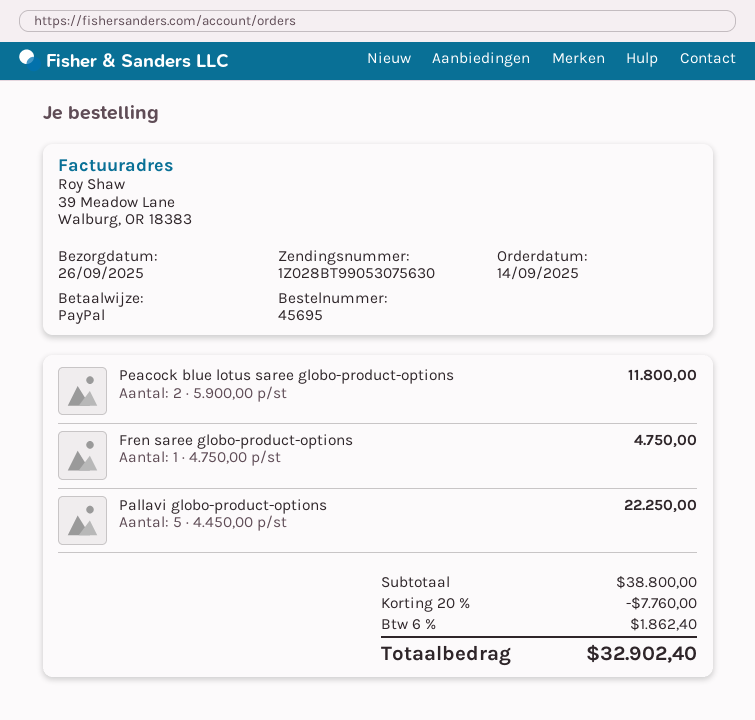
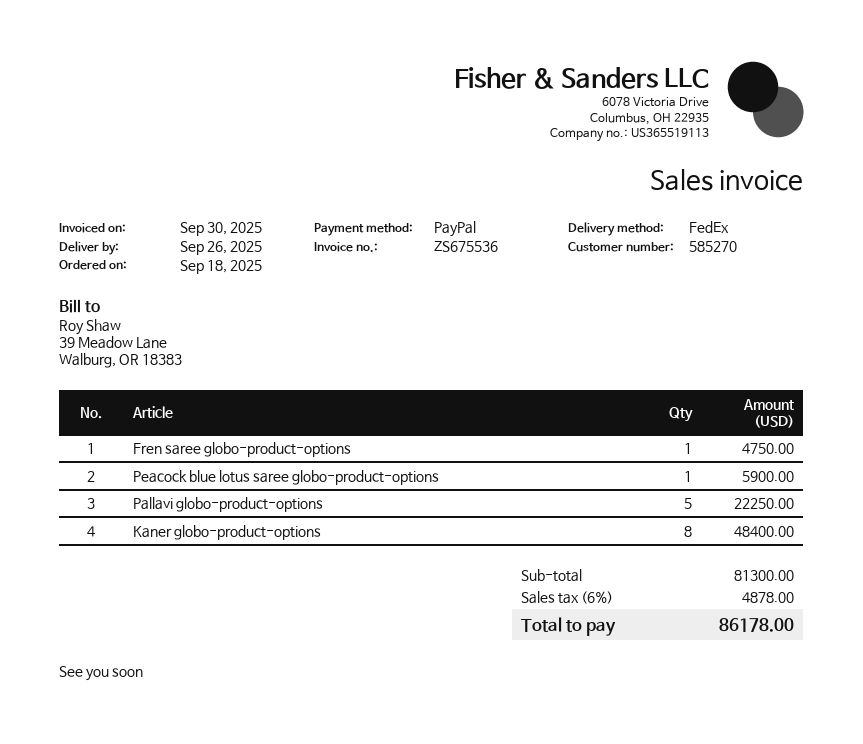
order date: 2025-09-14 -> 2025-09-18
Peacock blue lotus saree globo-product-options: 2 for 11800.00 -> 1 for 5900.00
Kaner globo-product-options: none -> 8 for 48400.00
subtotal: 38800.00 -> 81300.00
discount: 20% = 7760.00 -> none
tax: 6% = 1862.40 -> 6% = 4878.00
total: 32902.40 -> 86178.00

